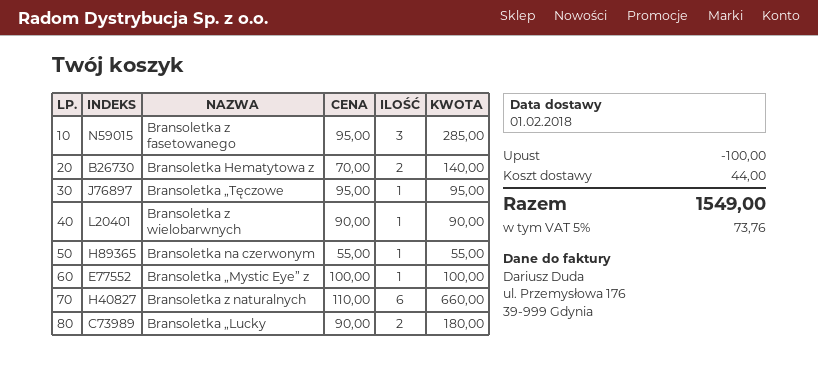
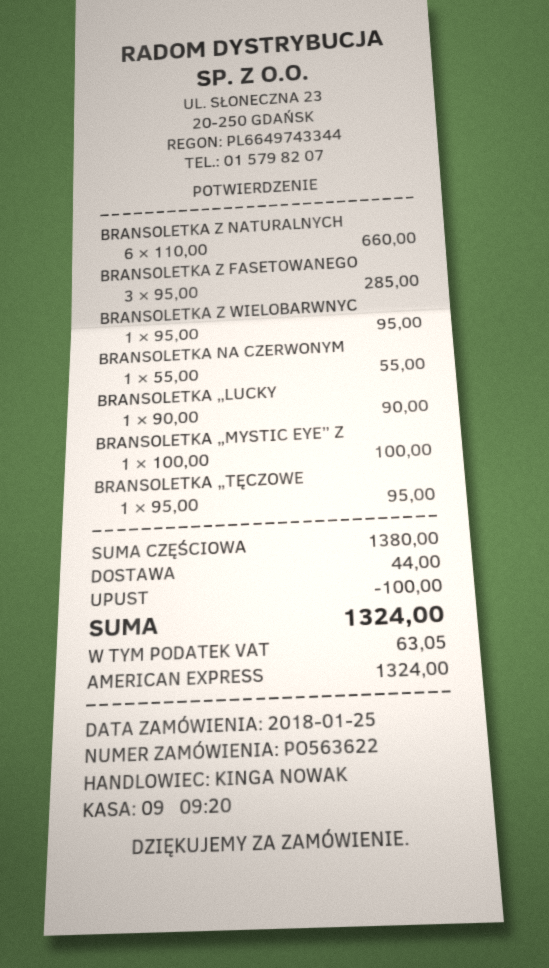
Bransoletka Hematytowa z: 2 x 70.00 = 140.00 -> none
Bransoletka z wielobarwnych: 1 x 90.00 = 90.00 -> 1 x 95.00 = 95.00
Bransoletka „Lucky: 2 x 90.00 = 180.00 -> 1 x 90.00 = 90.00
tax: 73.76 -> 63.05
total: 1549.00 -> 1324.00

